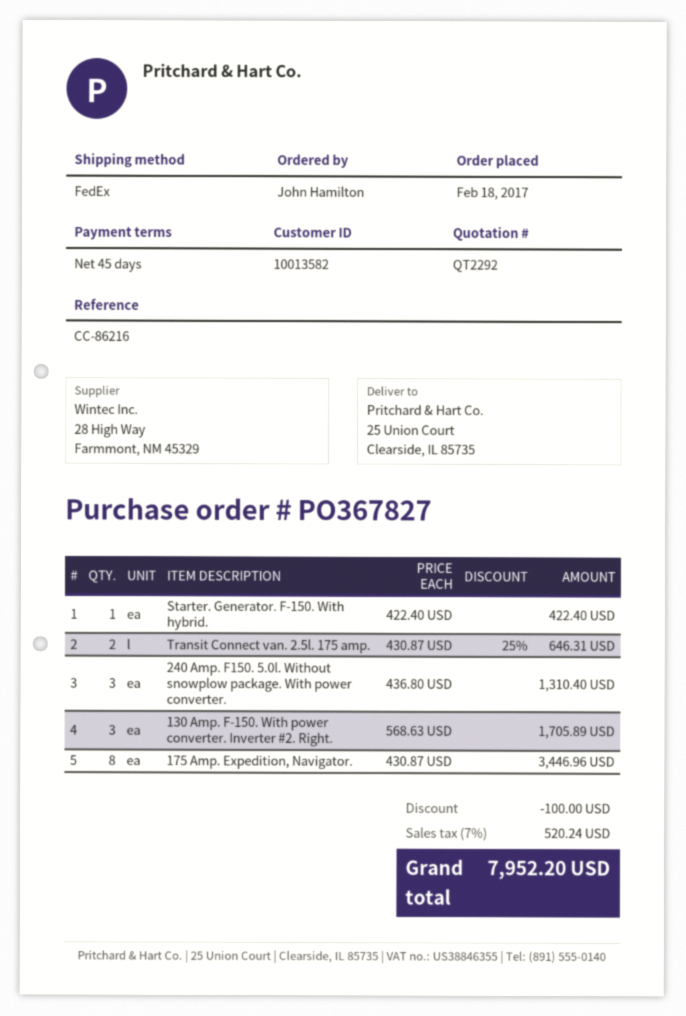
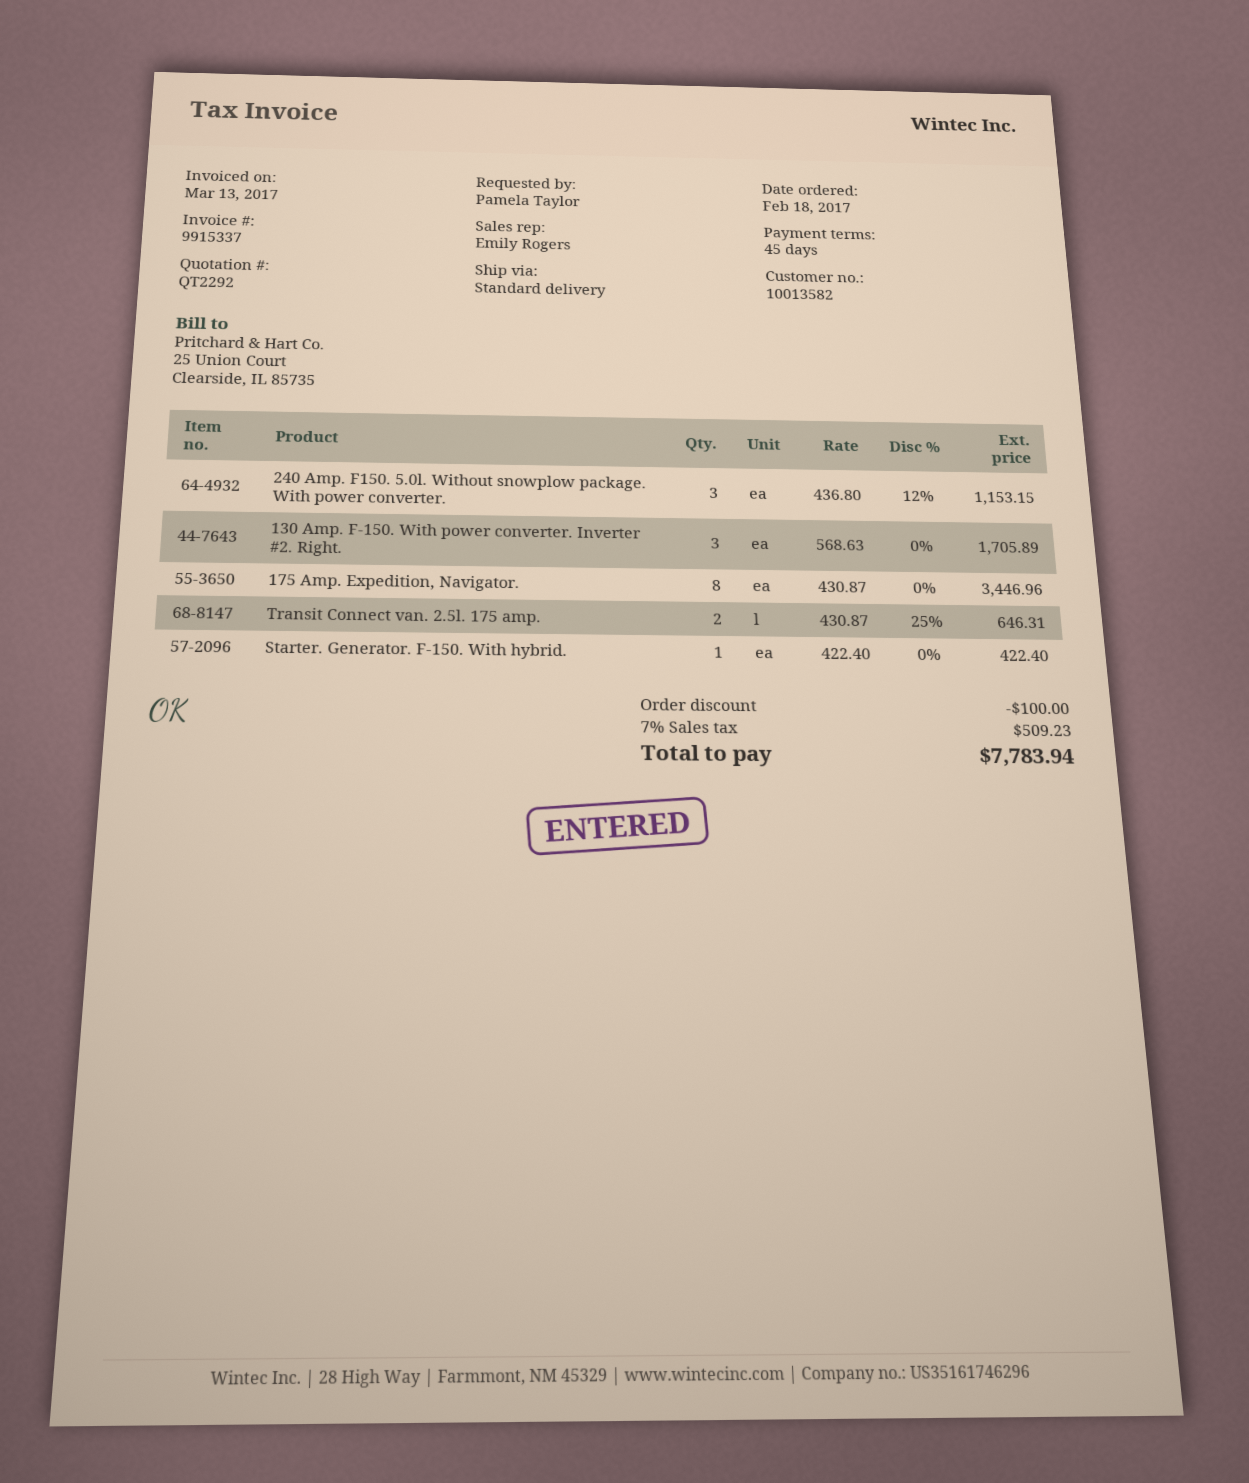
ordered by: John Hamilton -> Pamela Taylor
shipping method: FedEx -> standard
240 Amp. F150. 5.0l. Without snowplow package. With power converter.: 3 x 436.80 = 1310.40 -> 3 x 436.80 - 12% = 1153.15
tax: 7% = 520.24 -> 7% = 509.23
total: 7952.20 -> 7783.94

